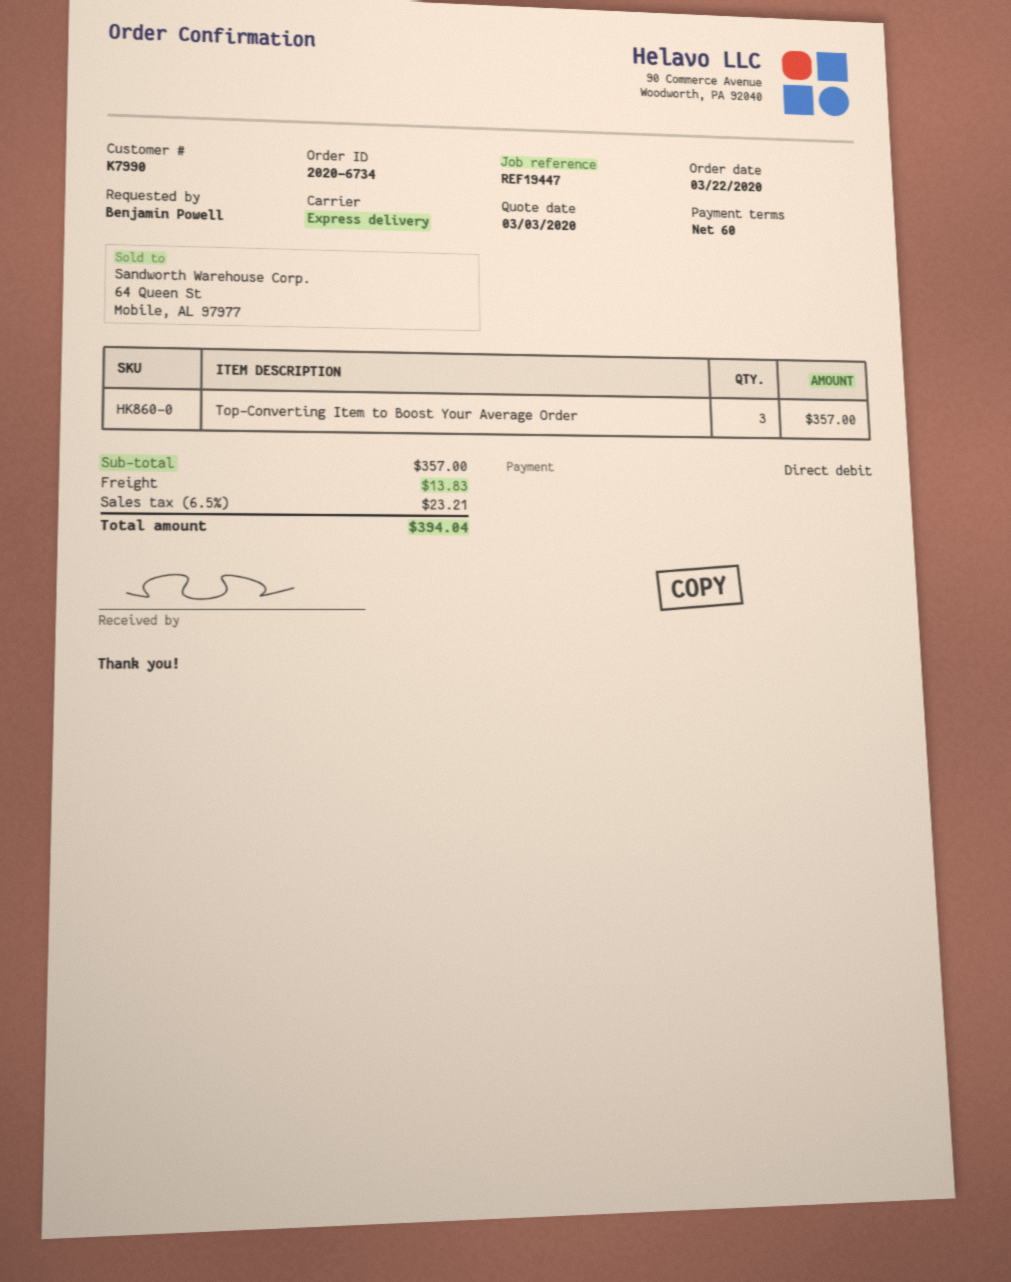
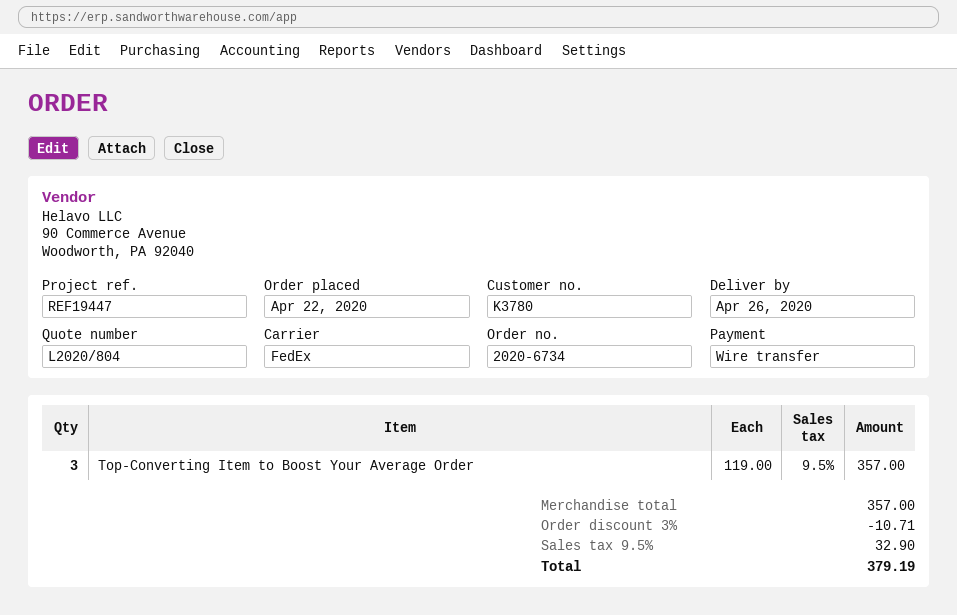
order date: 2020-03-22 -> 2020-04-22
customer number: K7990 -> K3780
payment method: direct debit -> bank transfer
shipping method: express -> FedEx
discount: none -> 3% = 10.71
shipping: 13.83 -> none
tax: 6.5% = 23.21 -> 9.5% = 32.90
total: 394.04 -> 379.19

